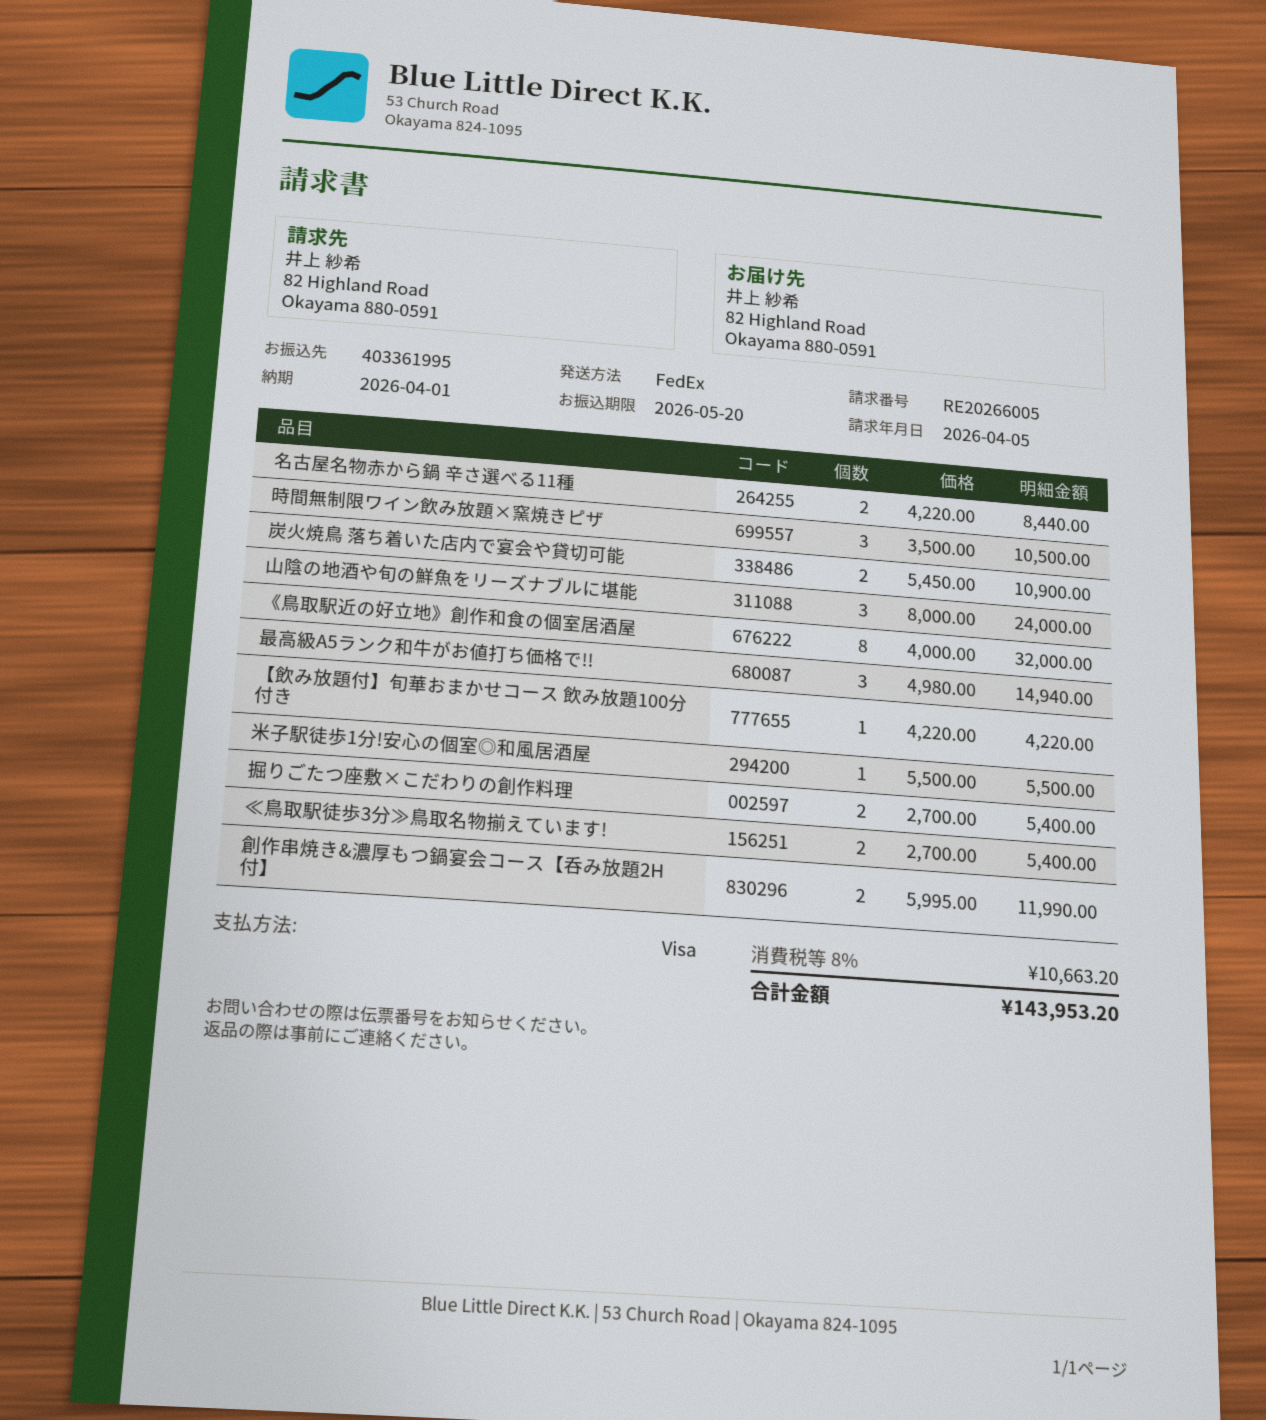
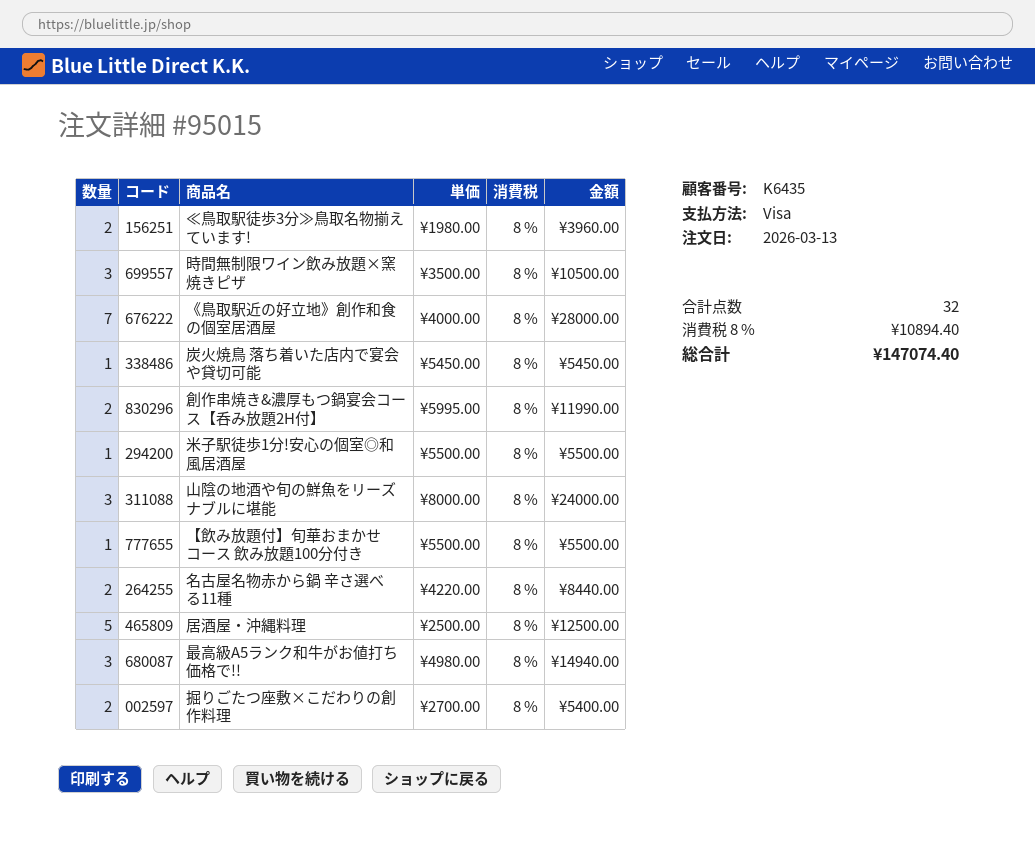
炭火焼鳥 落ち着いた店内で宴会や貸切可能: 2 x 5450.00 = 10900.00 -> 1 x 5450.00 = 5450.00
《鳥取駅近の好立地》創作和食の個室居酒屋: 8 x 4000.00 = 32000.00 -> 7 x 4000.00 = 28000.00
【飲み放題付】旬華おまかせコース 飲み放題100分付き: 1 x 4220.00 = 4220.00 -> 1 x 5500.00 = 5500.00
≪鳥取駅徒歩3分≫鳥取名物揃えています!: 2 x 2700.00 = 5400.00 -> 2 x 1980.00 = 3960.00
居酒屋・沖縄料理: none -> 5 x 2500.00 = 12500.00
tax: 8% = 10663.20 -> 8% = 10894.40
total: 143953.20 -> 147074.40

